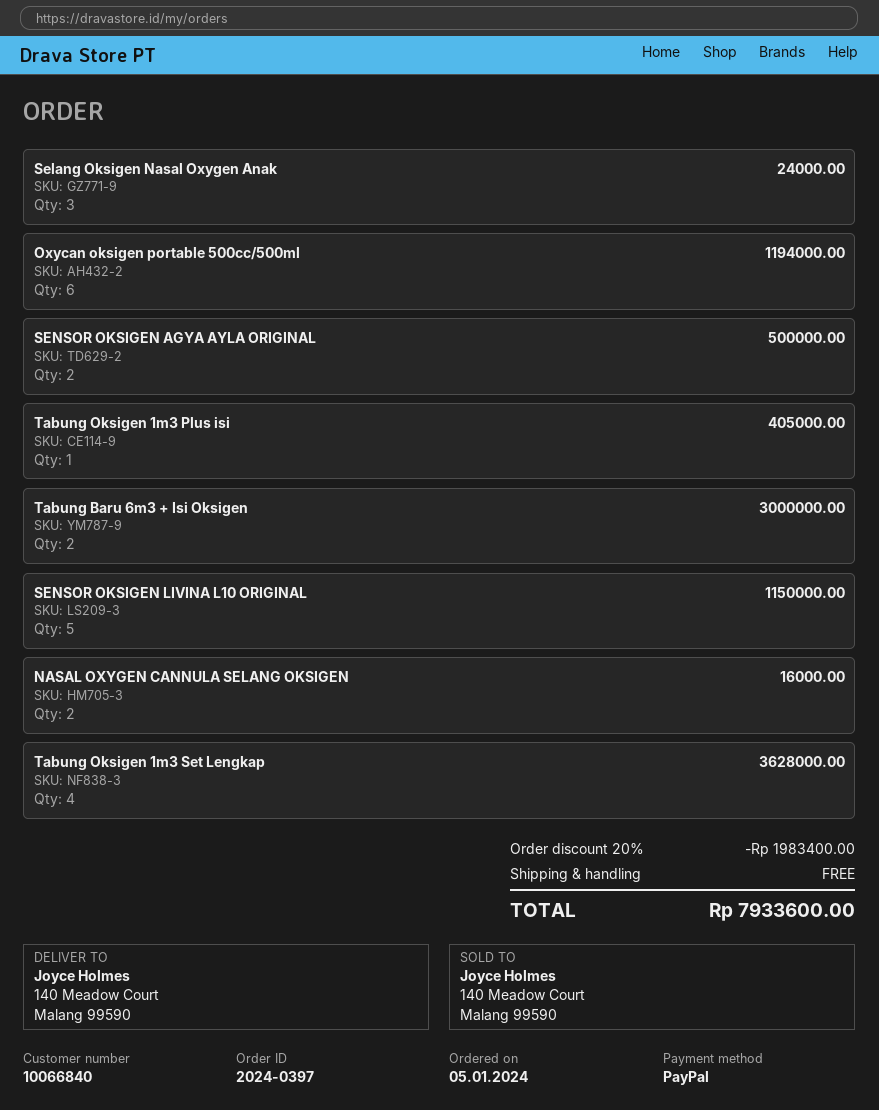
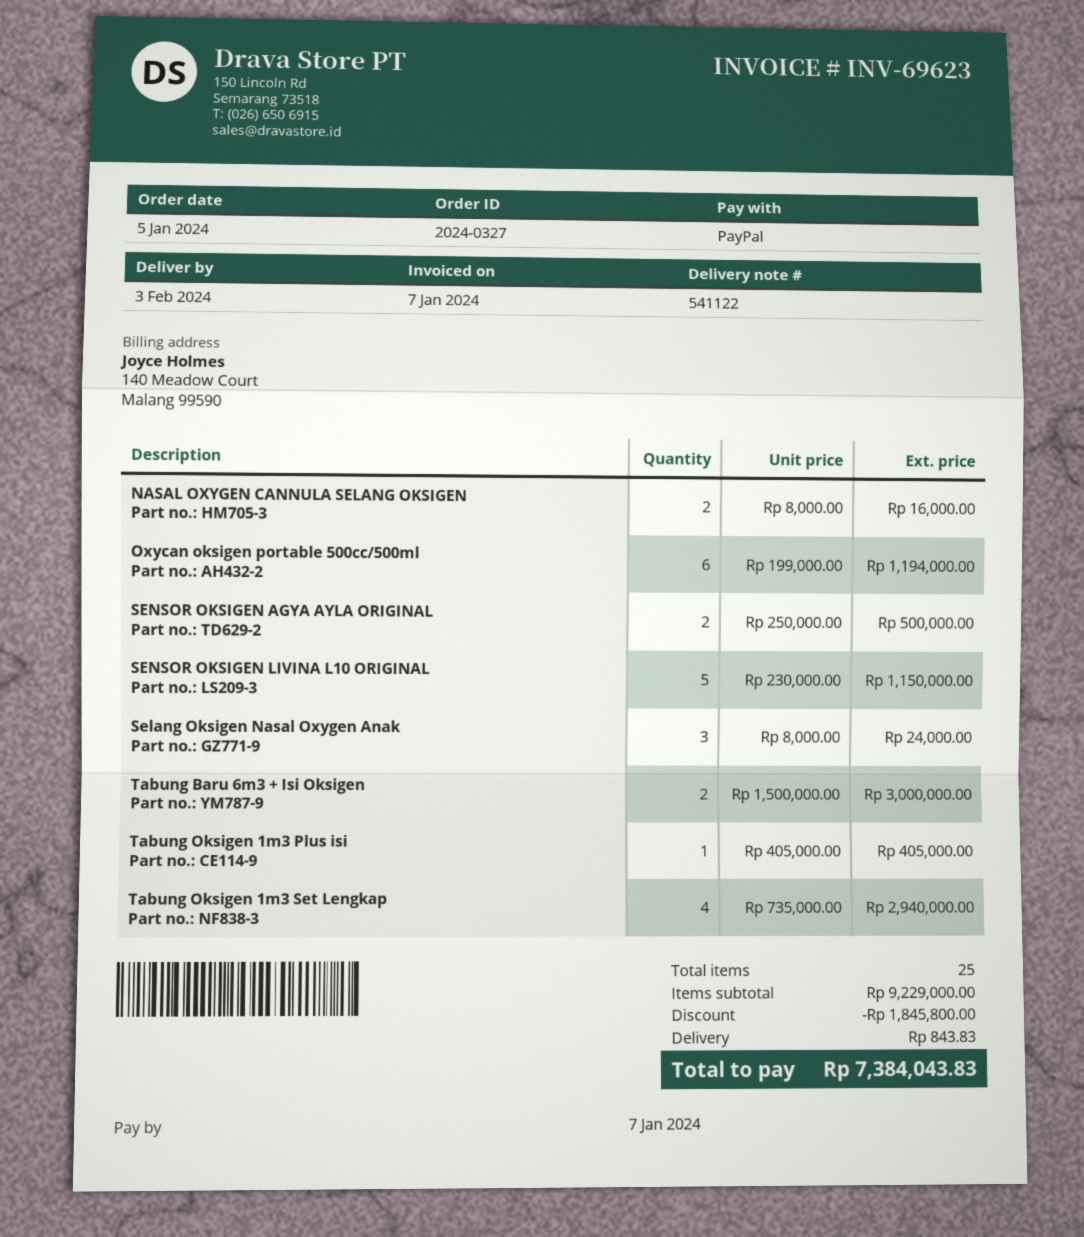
order number: 2024-0397 -> 2024-0327
Tabung Oksigen 1m3 Set Lengkap: 4 for 3628000.00 -> 4 for 2940000.00
discount: 1983400.00 -> 1845800.00
shipping: 0.00 -> 843.83
total: 7933600.00 -> 7384043.83

